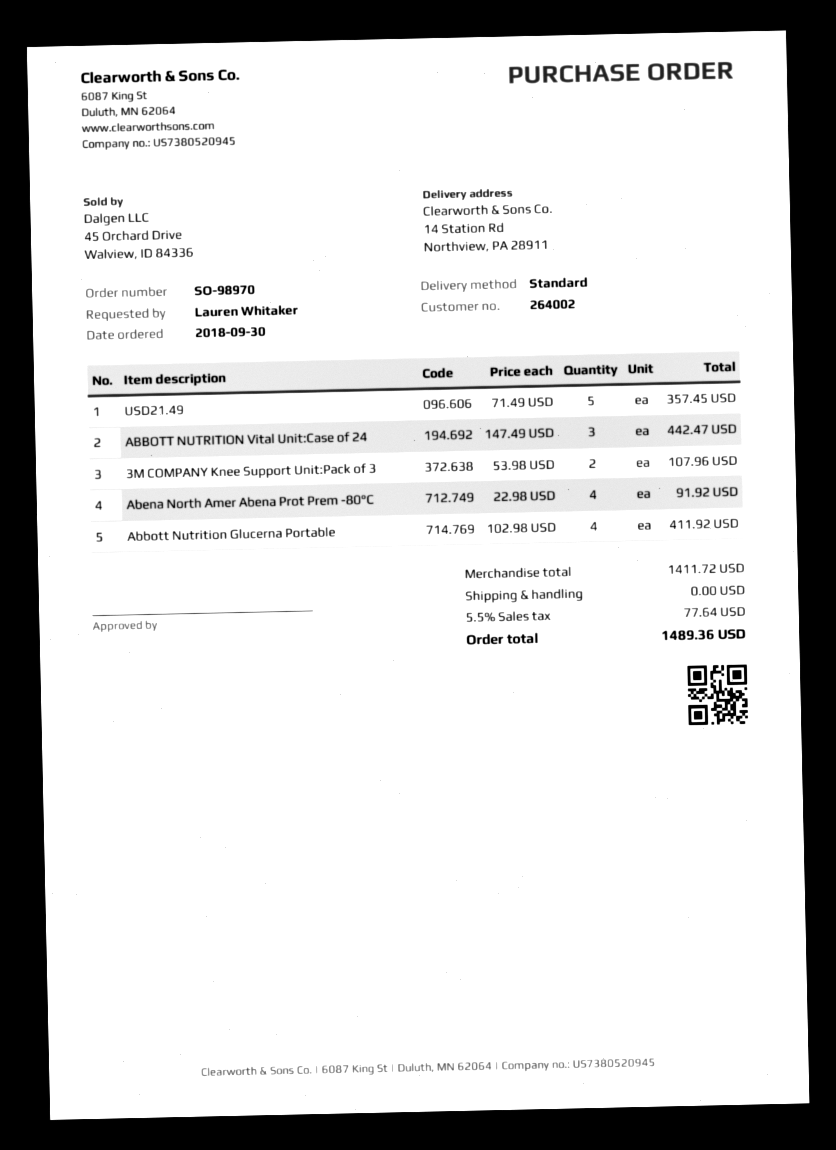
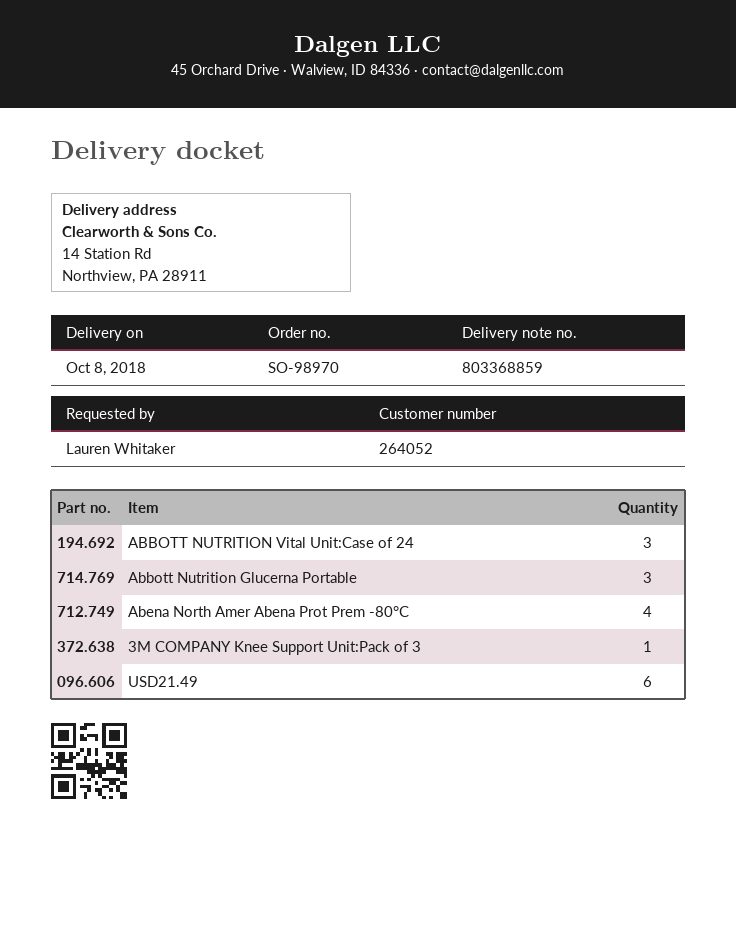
customer number: 264002 -> 264052
USD21.49: 5 -> 6
3M COMPANY Knee Support Unit:Pack of 3: 2 -> 1
Abbott Nutrition Glucerna Portable: 4 -> 3

